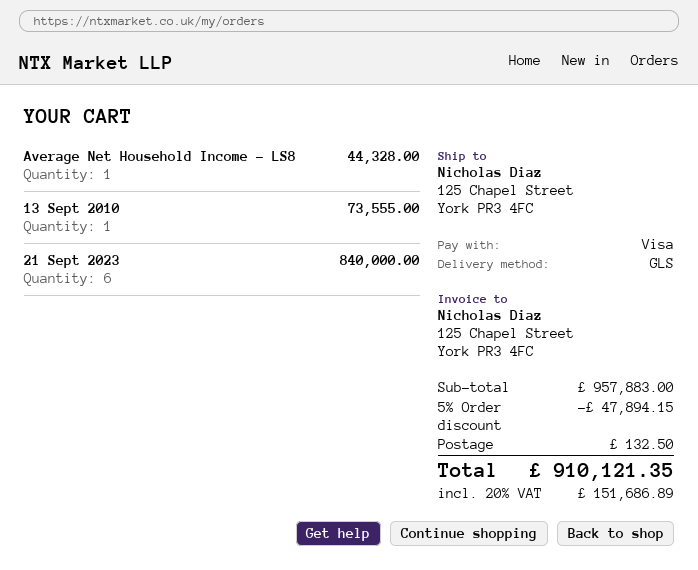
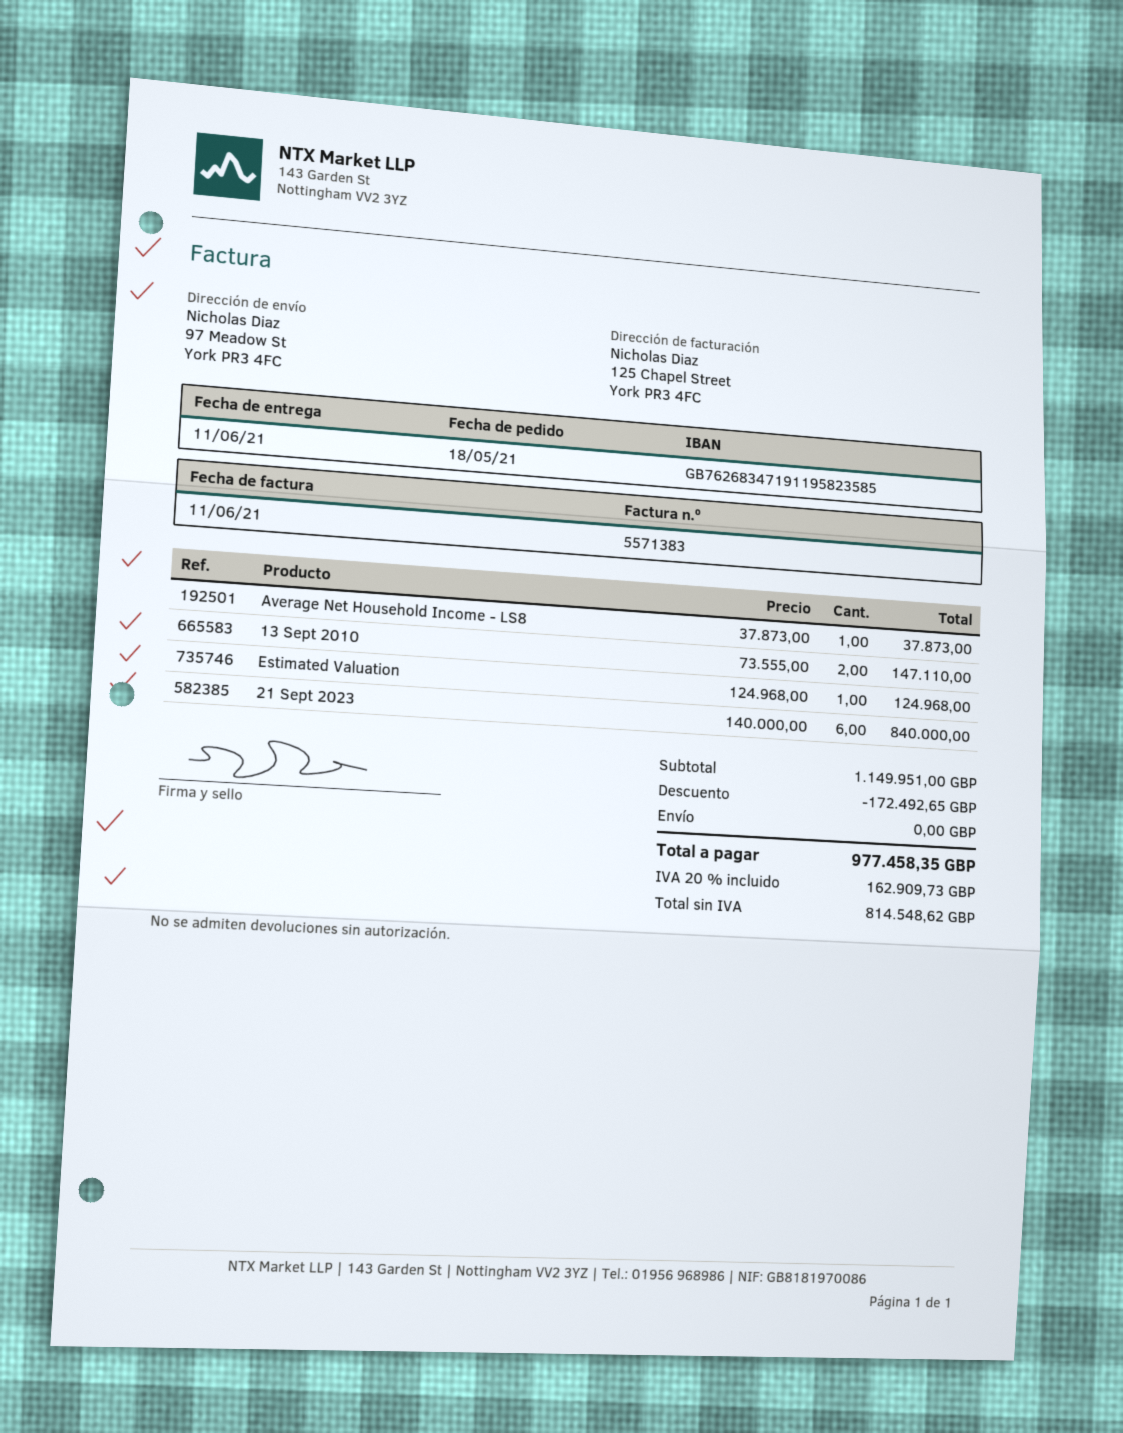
ship to: 125 Chapel Street, York PR3 4FC -> 97 Meadow St, York PR3 4FC
Average Net Household Income - LS8: 1 for 44328.00 -> 1 for 37873.00
13 Sept 2010: 1 for 73555.00 -> 2 for 147110.00
Estimated Valuation: none -> 1 for 124968.00
subtotal: 957883.00 -> 1149951.00
discount: 47894.15 -> 172492.65
shipping: 132.50 -> 0.00
tax: 20% = 151686.89 -> 20% = 162909.73
total: 910121.35 -> 977458.35

